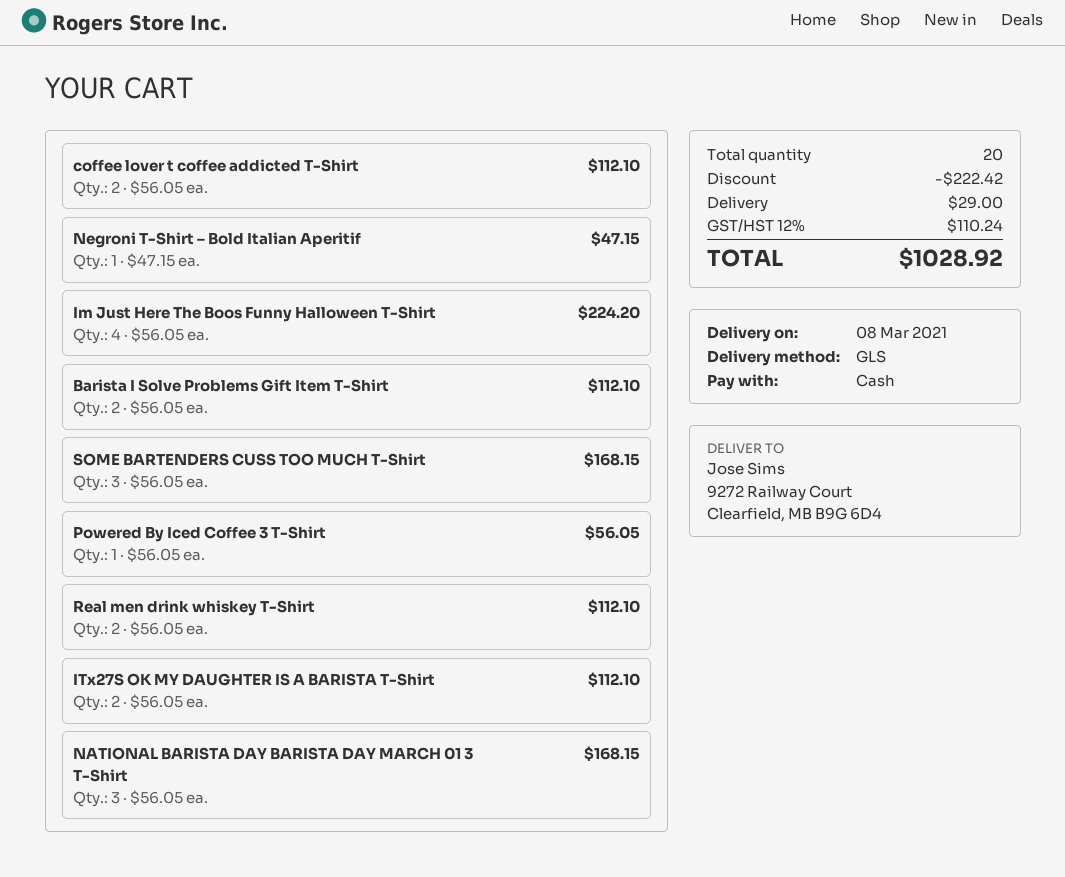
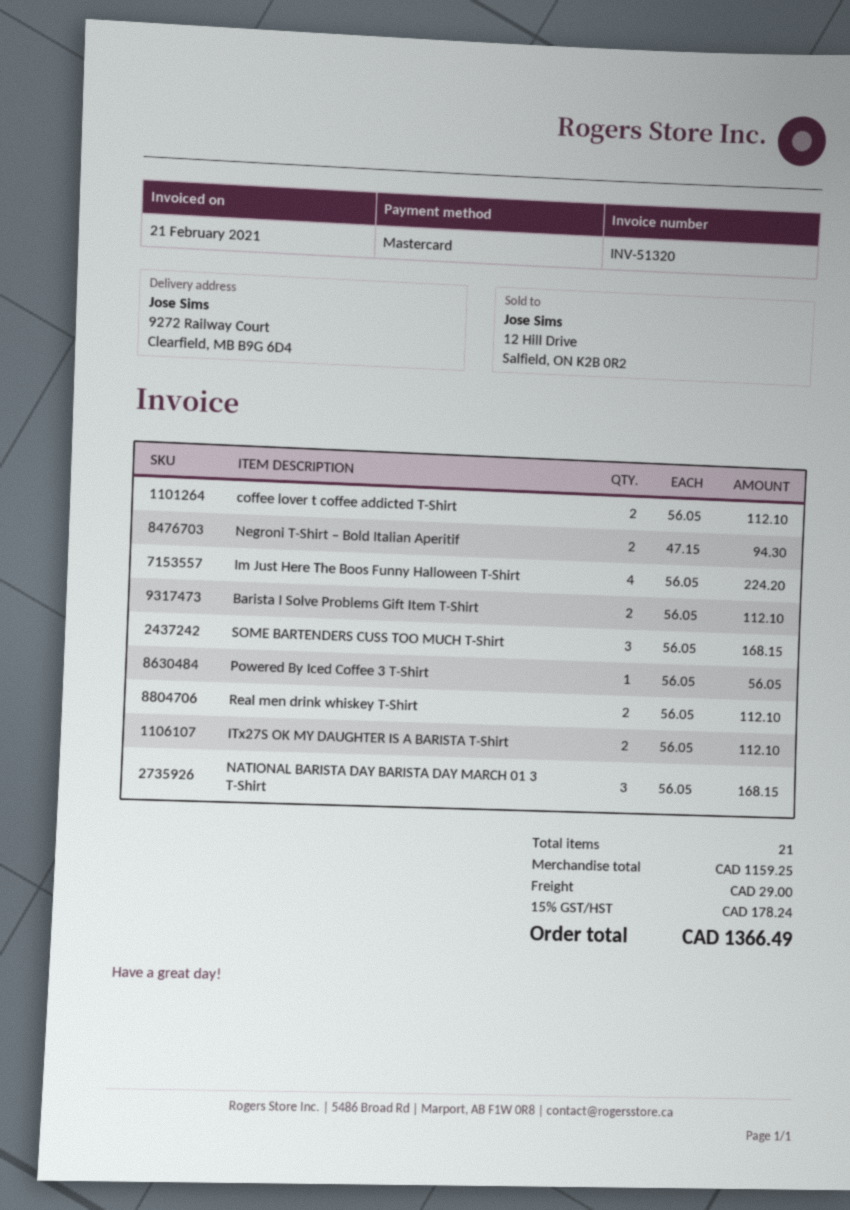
payment method: cash -> Mastercard
Negroni T-Shirt – Bold Italian Aperitif: 1 x 47.15 = 47.15 -> 2 x 47.15 = 94.30
total quantity: 20 -> 21
discount: 222.42 -> none
tax: 12% = 110.24 -> 15% = 178.24
total: 1028.92 -> 1366.49

